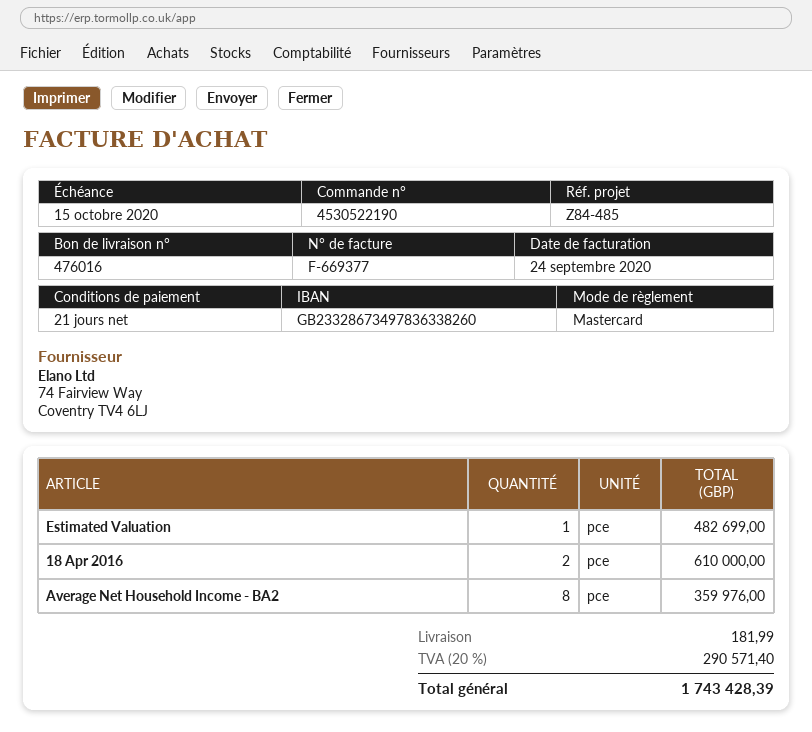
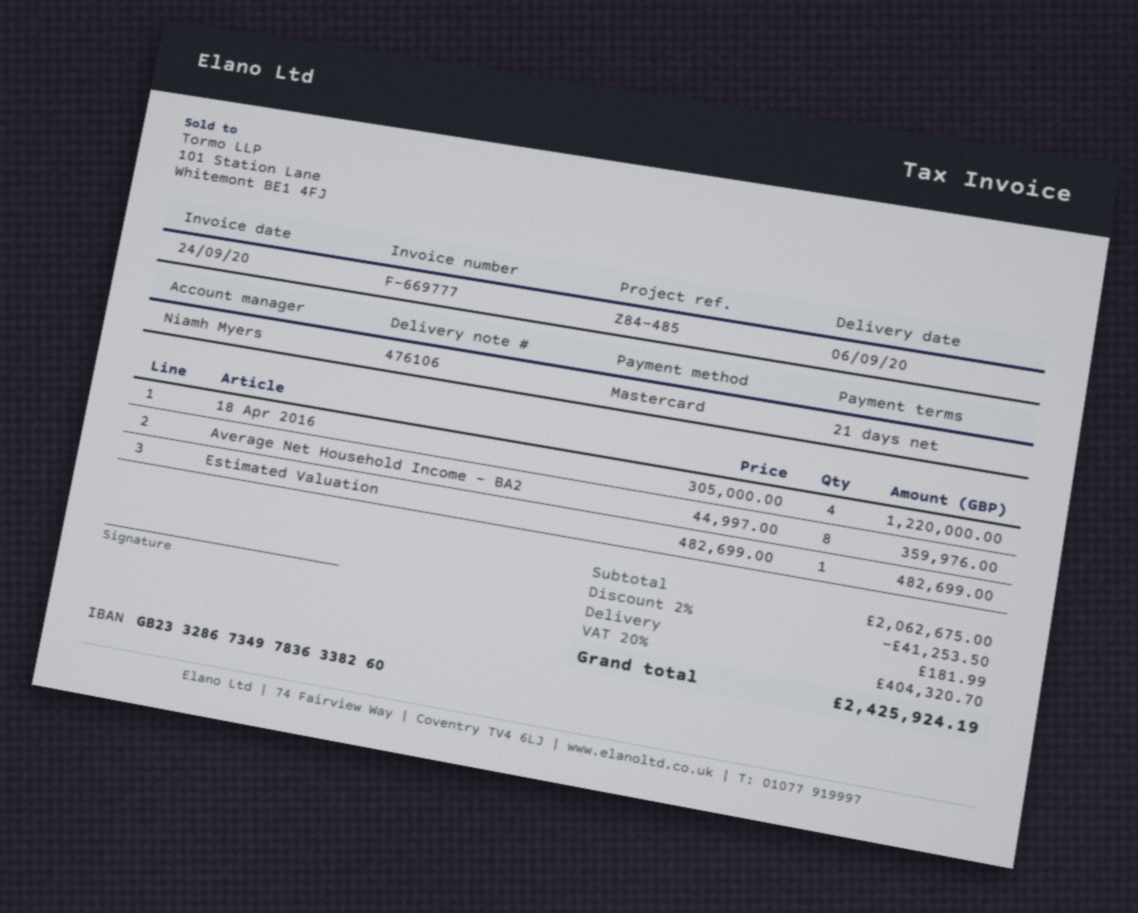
delivery note number: 476016 -> 476106
invoice number: F-669377 -> F-669777
18 Apr 2016: 2 for 610000.00 -> 4 for 1220000.00
discount: none -> 2% = 41253.50
tax: 20% = 290571.40 -> 20% = 404320.70
total: 1743428.39 -> 2425924.19

